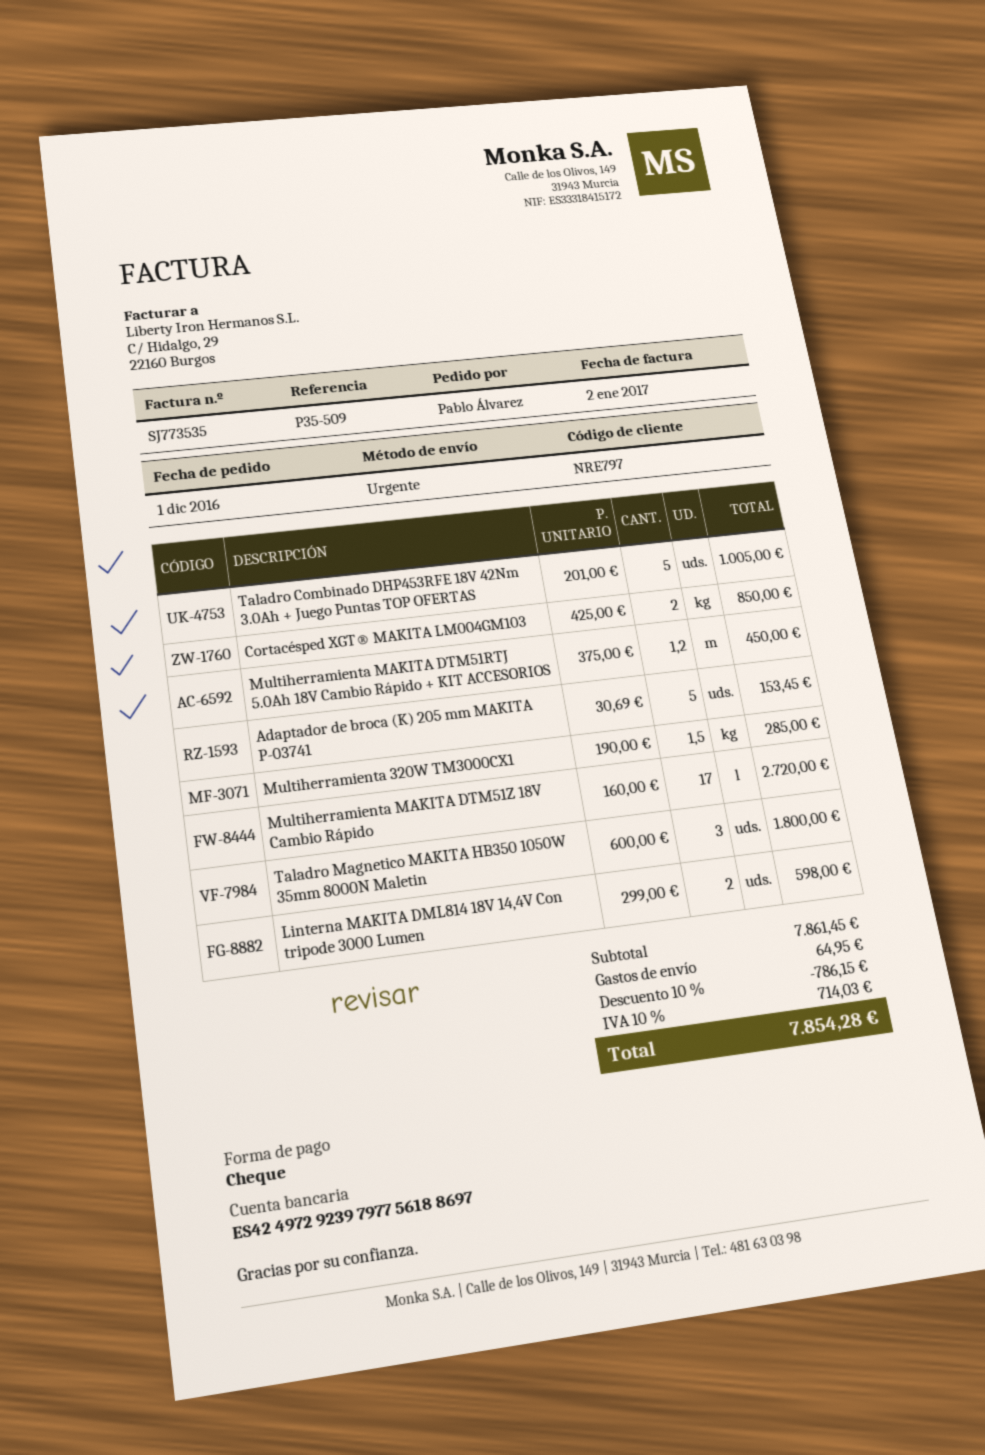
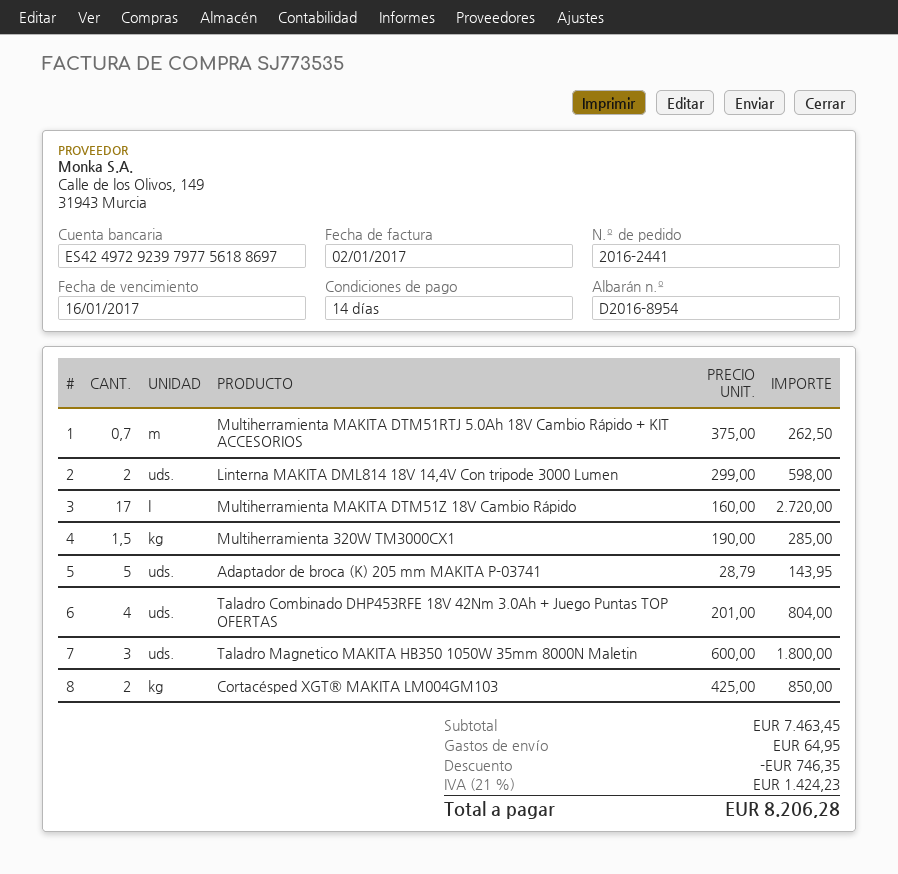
Taladro Combinado DHP453RFE 18V 42Nm 3.0Ah + Juego Puntas TOP OFERTAS: 5 x 201.00 = 1005.00 -> 4 x 201.00 = 804.00
Multiherramienta MAKITA DTM51RTJ 5.0Ah 18V Cambio Rápido + KIT ACCESORIOS: 1.2 x 375.00 = 450.00 -> 0.7 x 375.00 = 262.50
Adaptador de broca (K) 205 mm MAKITA P-03741: 5 x 30.69 = 153.45 -> 5 x 28.79 = 143.95
subtotal: 7861.45 -> 7463.45
discount: 786.15 -> 746.35
tax: 10% = 714.03 -> 21% = 1424.23
total: 7854.28 -> 8206.28

